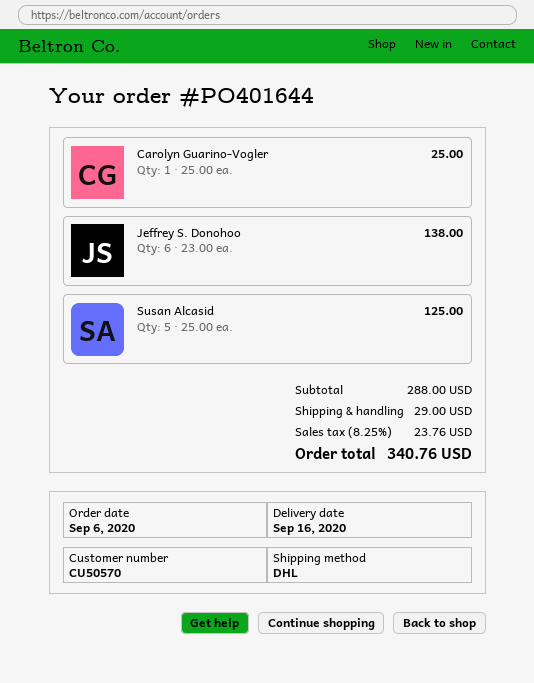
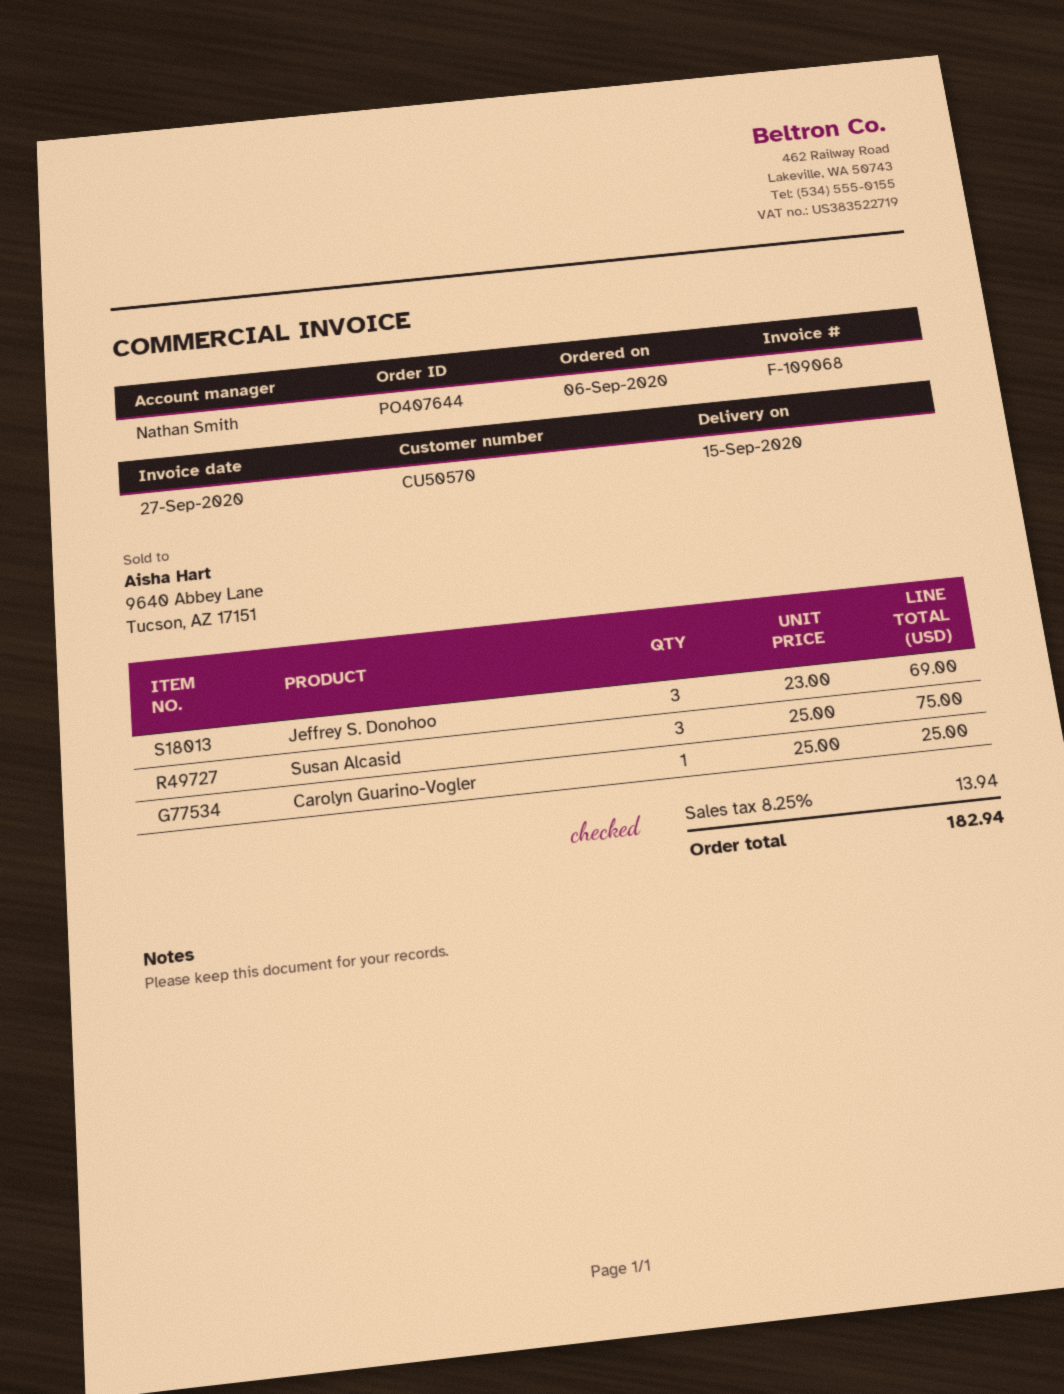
order number: PO401644 -> PO407644
delivery date: 2020-09-16 -> 2020-09-15
Jeffrey S. Donohoo: 6 x 23.00 = 138.00 -> 3 x 23.00 = 69.00
Susan Alcasid: 5 x 25.00 = 125.00 -> 3 x 25.00 = 75.00
shipping: 29.00 -> none
tax: 8.25% = 23.76 -> 8.25% = 13.94
total: 340.76 -> 182.94

